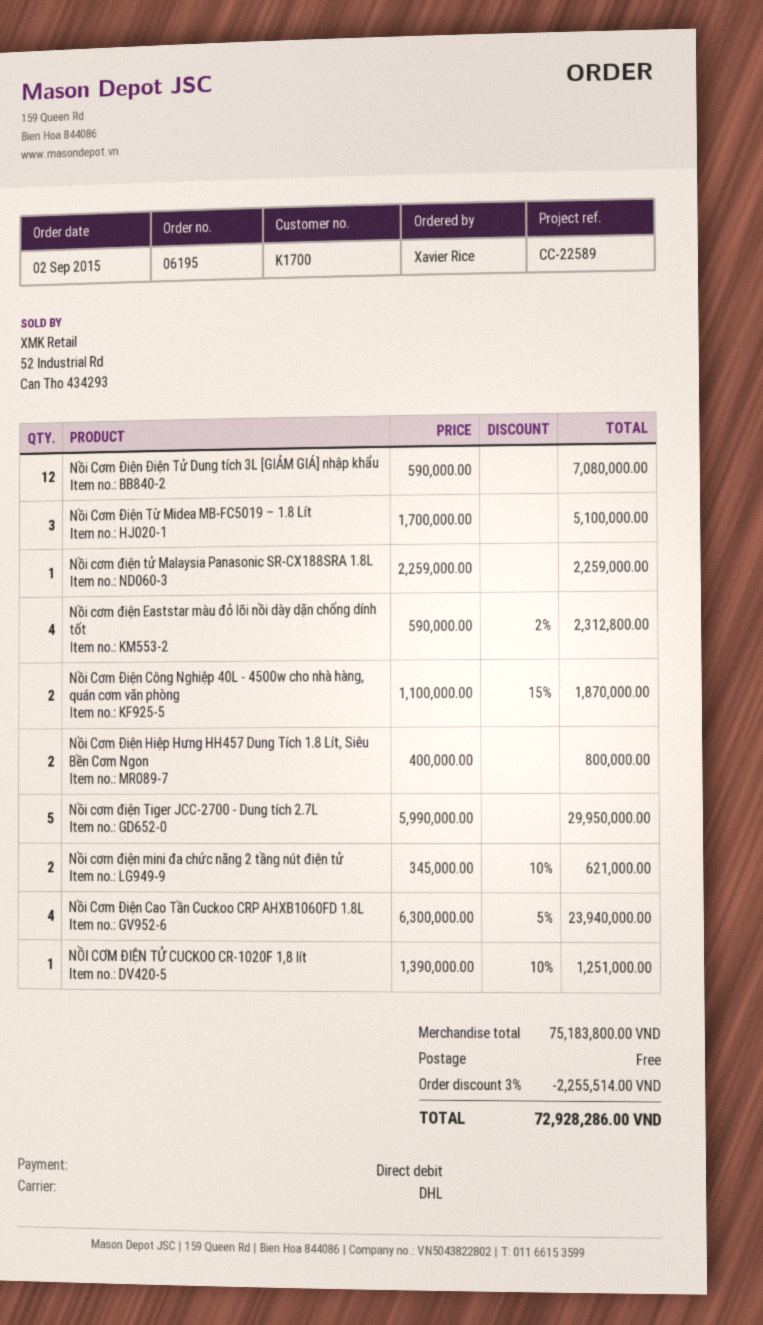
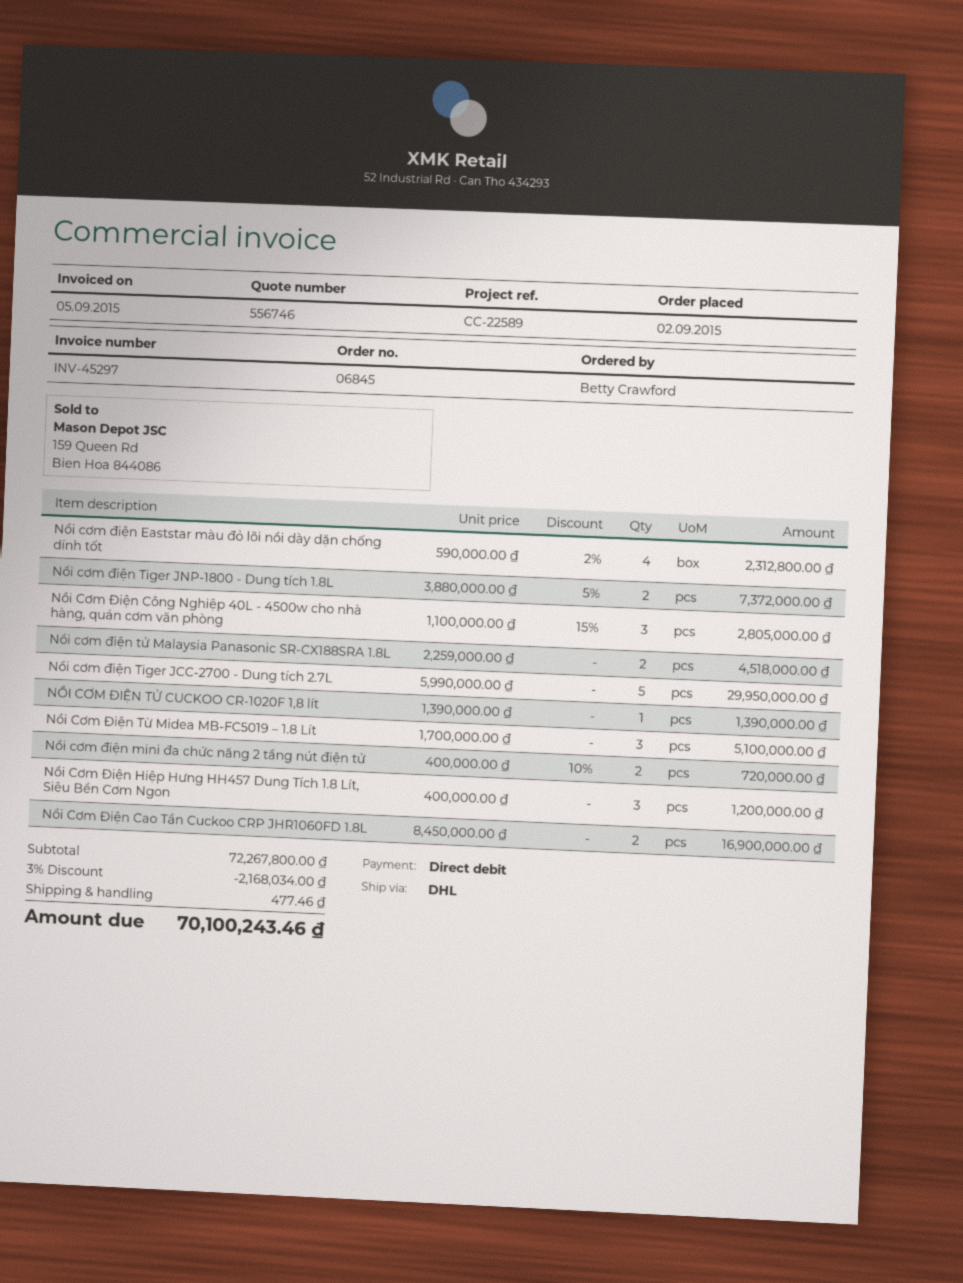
order number: 06195 -> 06845
ordered by: Xavier Rice -> Betty Crawford
Nồi Cơm Điện Điện Tử Dung tích 3L [GIẢM GIÁ] nhập khẩu: 12 x 590000.00 = 7080000.00 -> none
Nồi cơm điện tử Malaysia Panasonic SR-CX188SRA 1.8L: 1 x 2259000.00 = 2259000.00 -> 2 x 2259000.00 = 4518000.00
Nồi Cơm Điện Công Nghiệp 40L - 4500w cho nhà hàng, quán cơm văn phòng: 2 x 1100000.00 - 15% = 1870000.00 -> 3 x 1100000.00 - 15% = 2805000.00
Nồi Cơm Điện Hiệp Hưng HH457 Dung Tích 1.8 Lít, Siêu Bền Cơm Ngon: 2 x 400000.00 = 800000.00 -> 3 x 400000.00 = 1200000.00
Nồi cơm điện mini đa chức năng 2 tầng nút điện tử: 2 x 345000.00 - 10% = 621000.00 -> 2 x 400000.00 - 10% = 720000.00
Nồi Cơm Điện Cao Tần Cuckoo CRP AHXB1060FD 1.8L: 4 x 6300000.00 - 5% = 23940000.00 -> none
NỒI CƠM ĐIỆN TỬ CUCKOO CR-1020F 1,8 lít: 1 x 1390000.00 - 10% = 1251000.00 -> 1 x 1390000.00 = 1390000.00
Nồi cơm điện Tiger JNP-1800 - Dung tích 1.8L: none -> 2 x 3880000.00 - 5% = 7372000.00
Nồi Cơm Điện Cao Tần Cuckoo CRP JHR1060FD 1.8L: none -> 2 x 8450000.00 = 16900000.00
subtotal: 75183800.00 -> 72267800.00
discount: 3% = 2255514.00 -> 3% = 2168034.00
shipping: 0.00 -> 477.46
total: 72928286.00 -> 70100243.46

